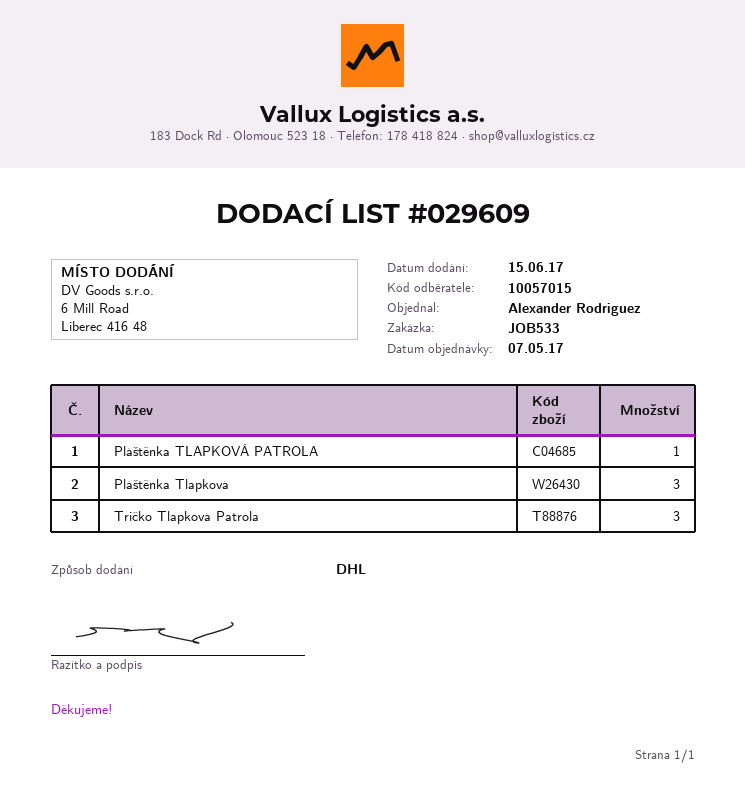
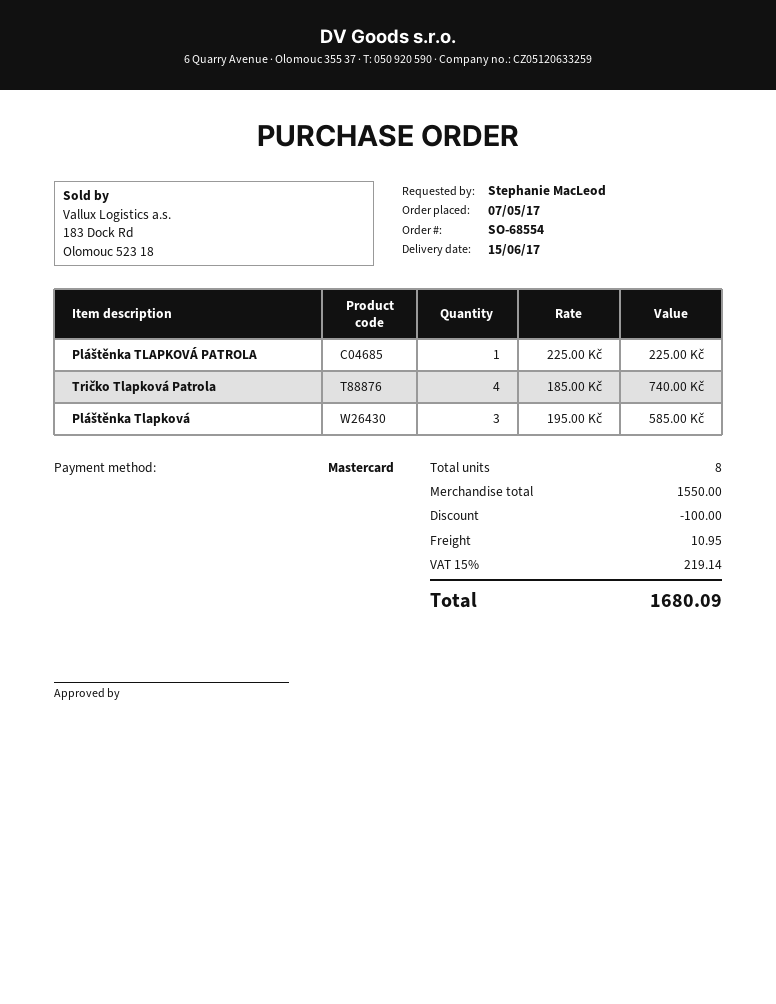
ordered by: Alexander Rodriguez -> Stephanie MacLeod
Tričko Tlapková Patrola: 3 -> 4

